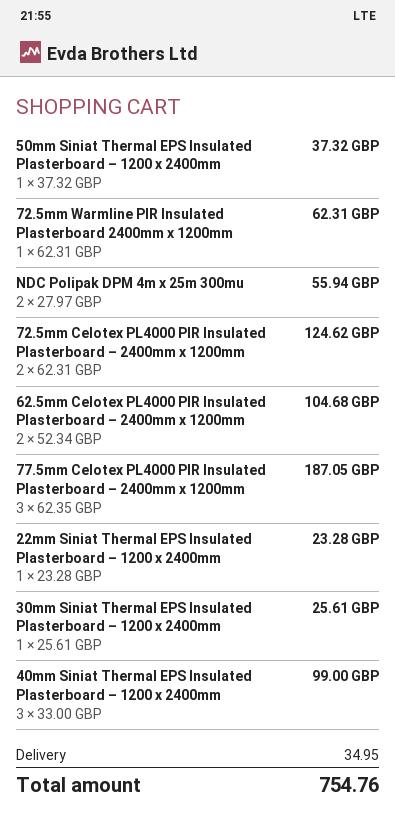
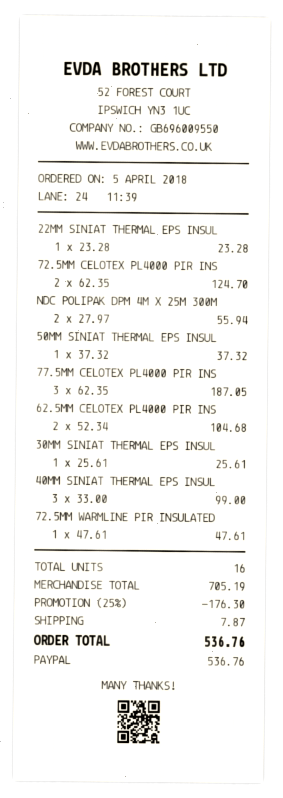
72.5mm Warmline PIR Insulated Plasterboard 2400mm x 1200mm: 1 x 62.31 = 62.31 -> 1 x 47.61 = 47.61
72.5mm Celotex PL4000 PIR Insulated Plasterboard – 2400mm x 1200mm: 2 x 62.31 = 124.62 -> 2 x 62.35 = 124.70
discount: none -> 25% = 176.30
shipping: 34.95 -> 7.87
total: 754.76 -> 536.76

